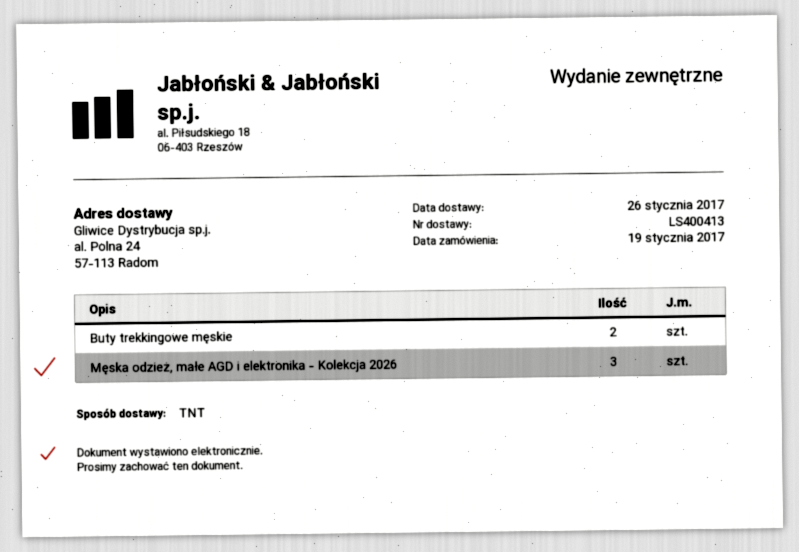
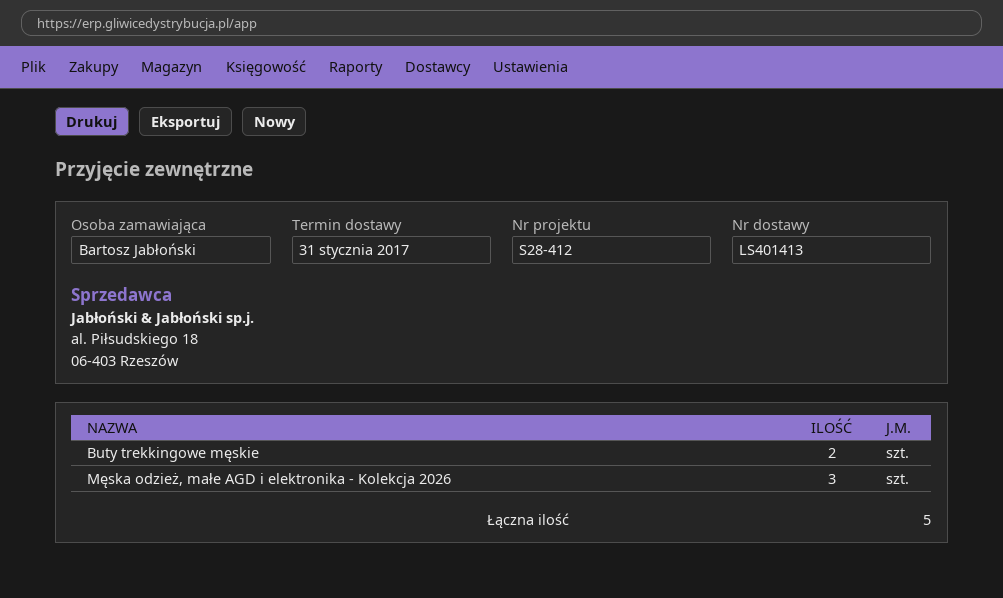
delivery note number: LS400413 -> LS401413
delivery date: 2017-01-26 -> 2017-01-31

